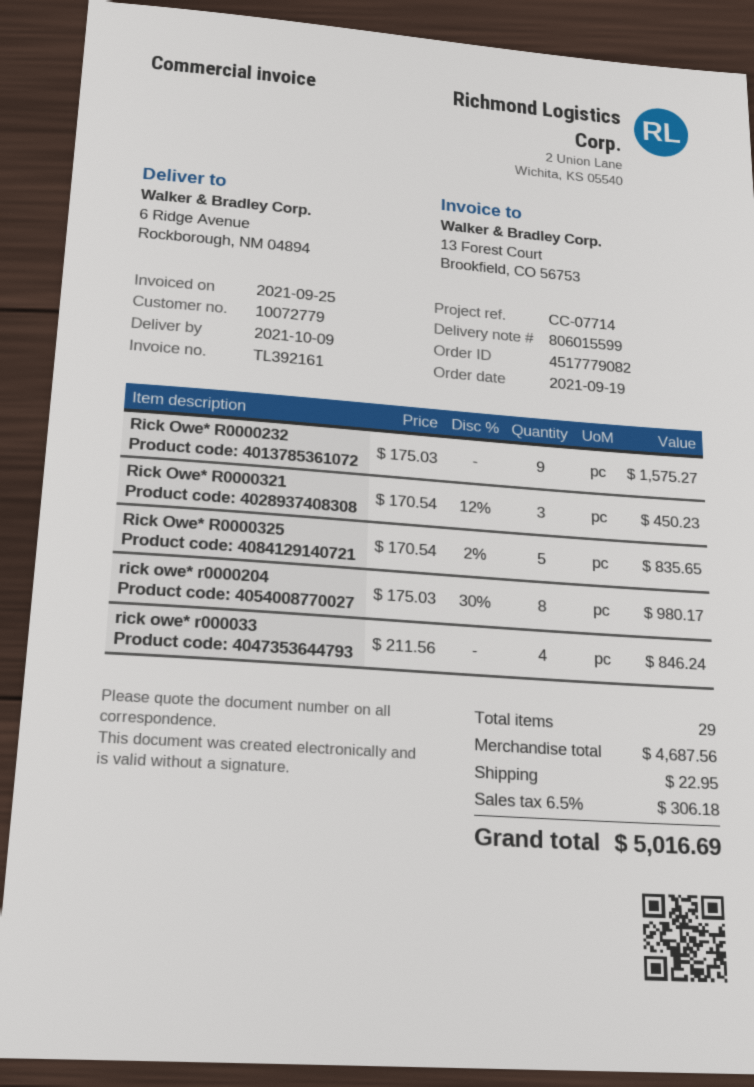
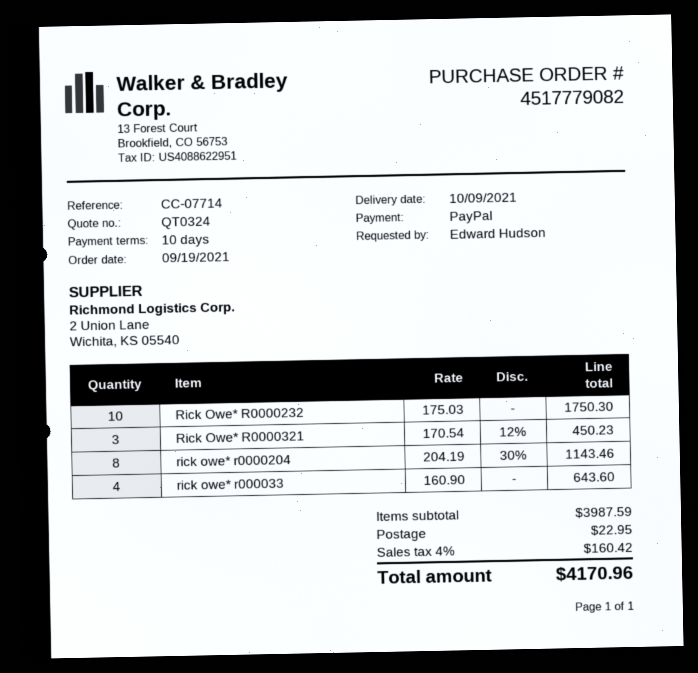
Rick Owe* R0000232: 9 x 175.03 = 1575.27 -> 10 x 175.03 = 1750.30
Rick Owe* R0000325: 5 x 170.54 - 2% = 835.65 -> none
rick owe* r0000204: 8 x 175.03 - 30% = 980.17 -> 8 x 204.19 - 30% = 1143.46
rick owe* r000033: 4 x 211.56 = 846.24 -> 4 x 160.90 = 643.60
subtotal: 4687.56 -> 3987.59
tax: 6.5% = 306.18 -> 4% = 160.42
total: 5016.69 -> 4170.96

